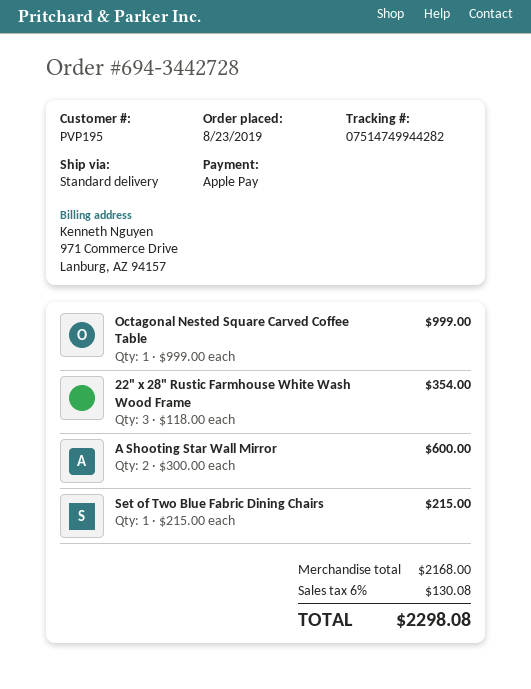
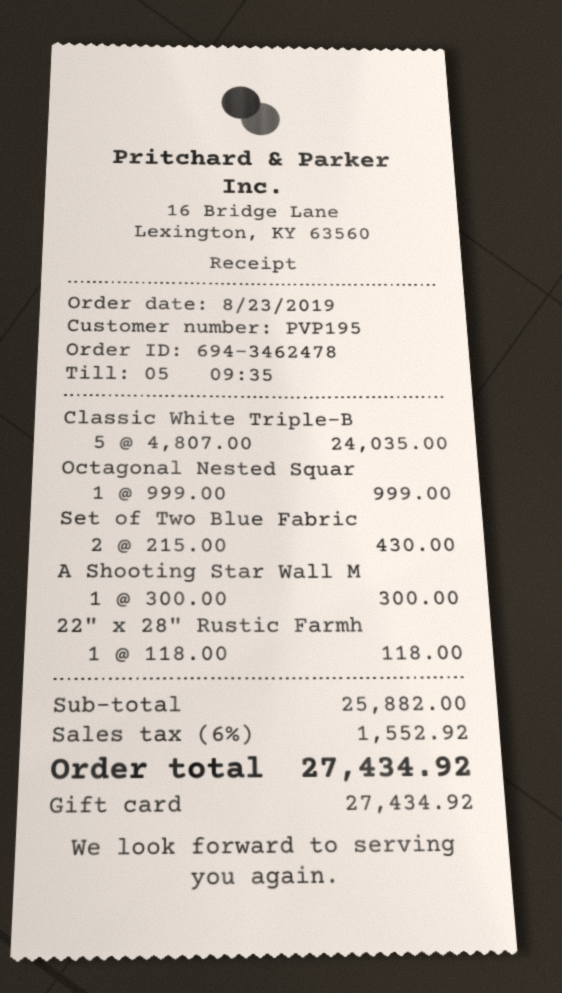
order number: 694-3442728 -> 694-3462478
payment method: Apple Pay -> gift card
22" x 28" Rustic Farmhouse White Wash Wood Frame: 3 x 118.00 = 354.00 -> 1 x 118.00 = 118.00
A Shooting Star Wall Mirror: 2 x 300.00 = 600.00 -> 1 x 300.00 = 300.00
Set of Two Blue Fabric Dining Chairs: 1 x 215.00 = 215.00 -> 2 x 215.00 = 430.00
Classic White Triple-B: none -> 5 x 4807.00 = 24035.00
subtotal: 2168.00 -> 25882.00
tax: 6% = 130.08 -> 6% = 1552.92
total: 2298.08 -> 27434.92

